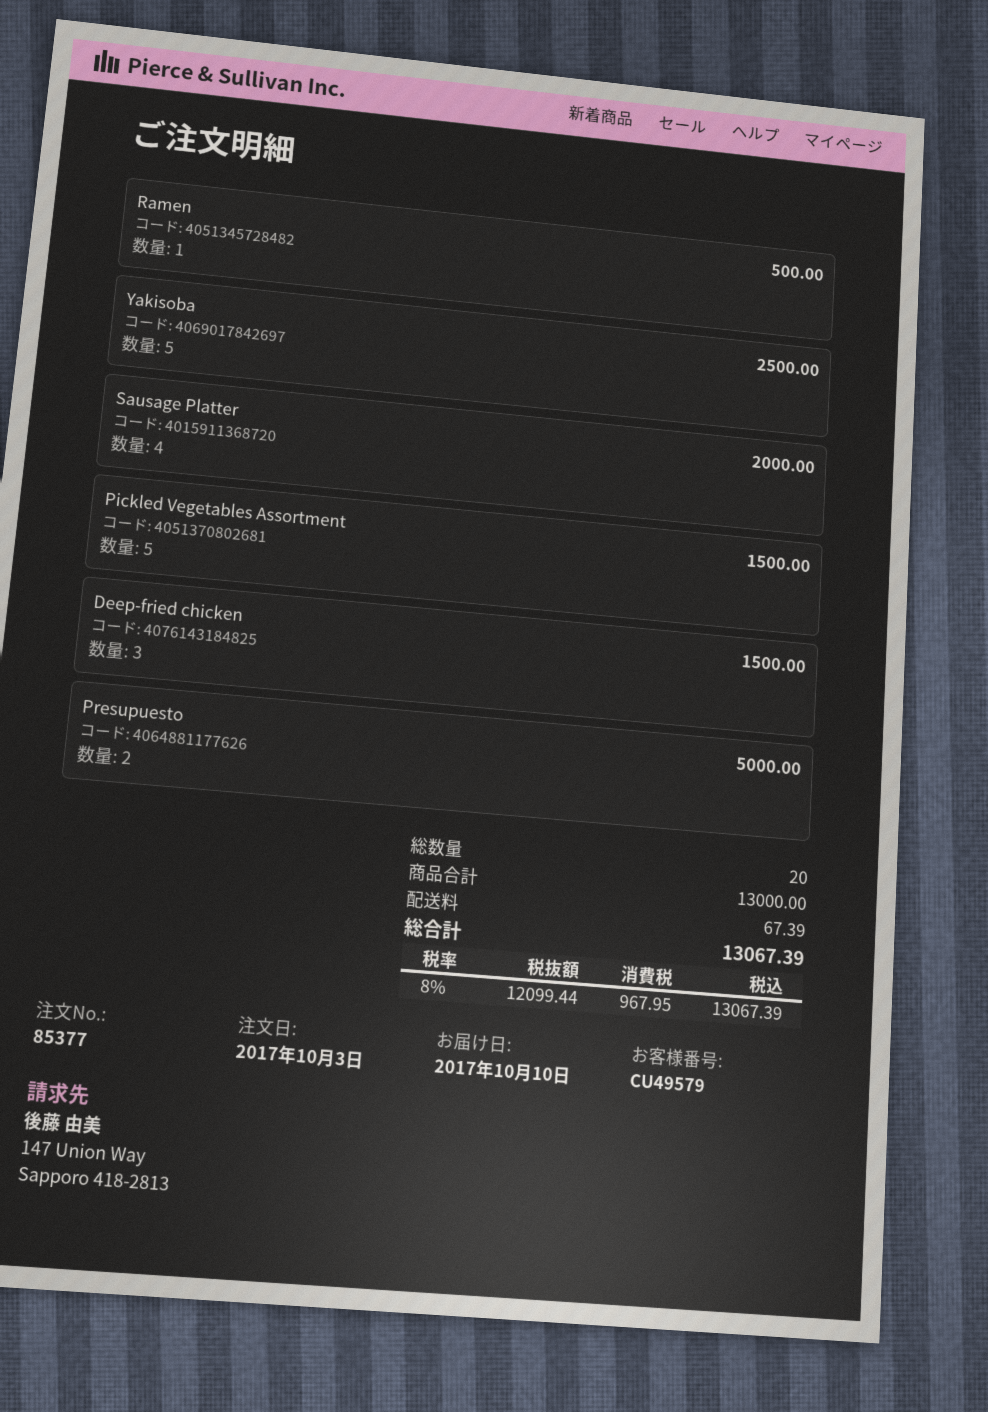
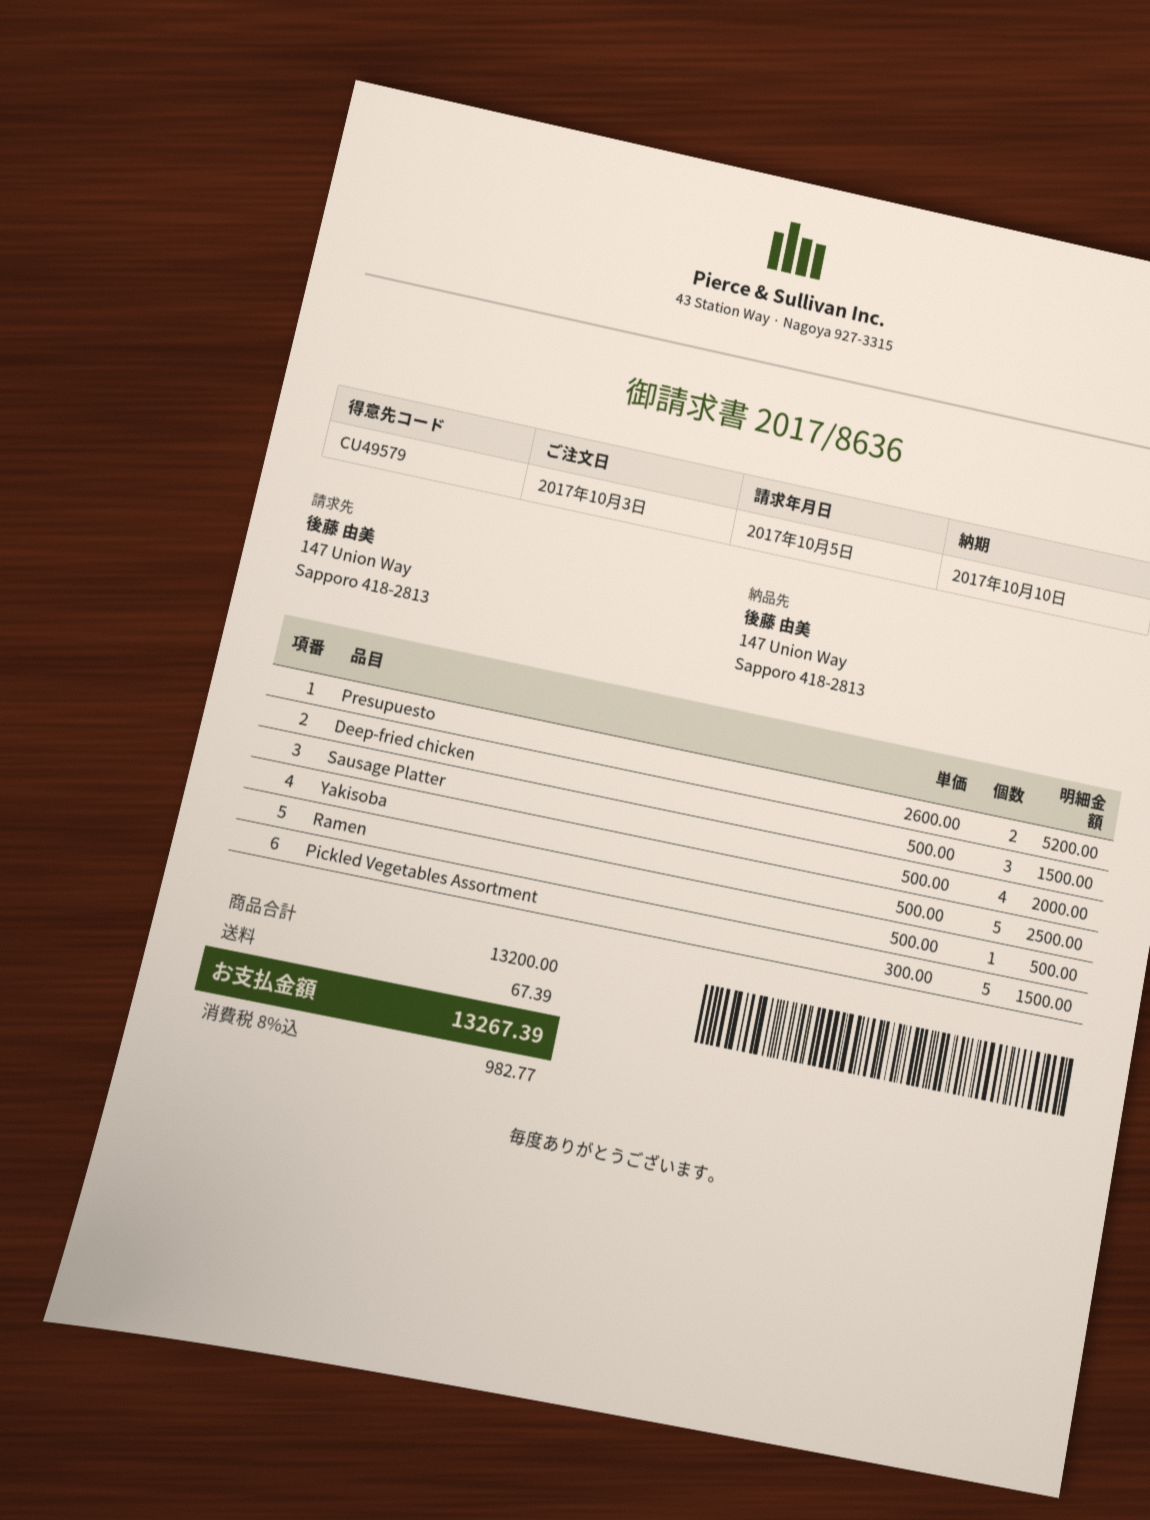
Presupuesto: 2 for 5000.00 -> 2 for 5200.00
subtotal: 13000.00 -> 13200.00
tax: 8% = 967.95 -> 8% = 982.77
total: 13067.39 -> 13267.39

